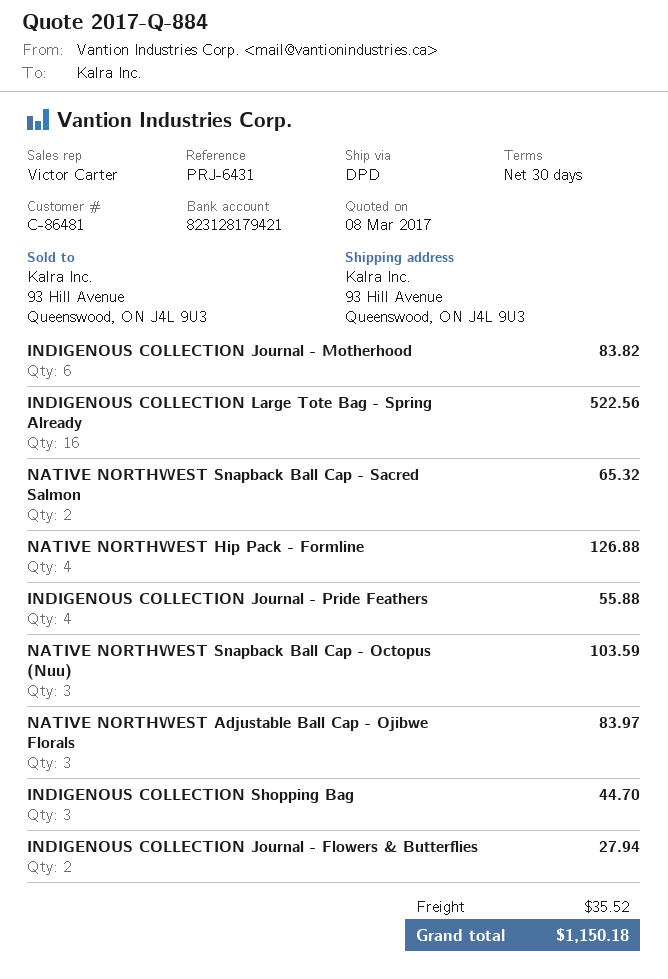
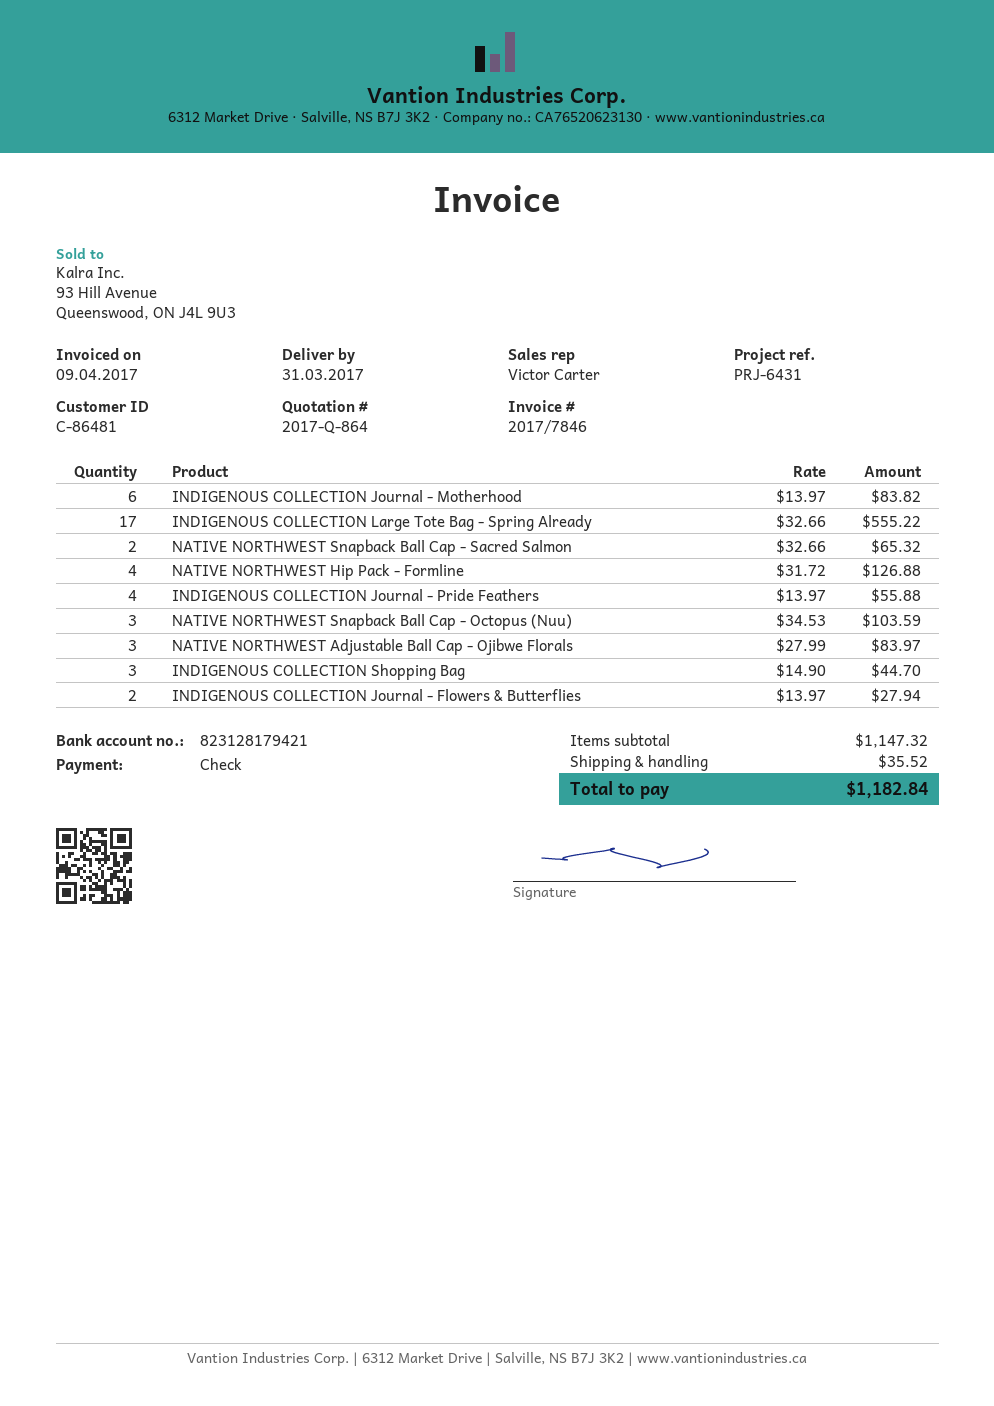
quote number: 2017-Q-884 -> 2017-Q-864
INDIGENOUS COLLECTION Large Tote Bag - Spring Already: 16 for 522.56 -> 17 for 555.22
total: 1150.18 -> 1182.84

